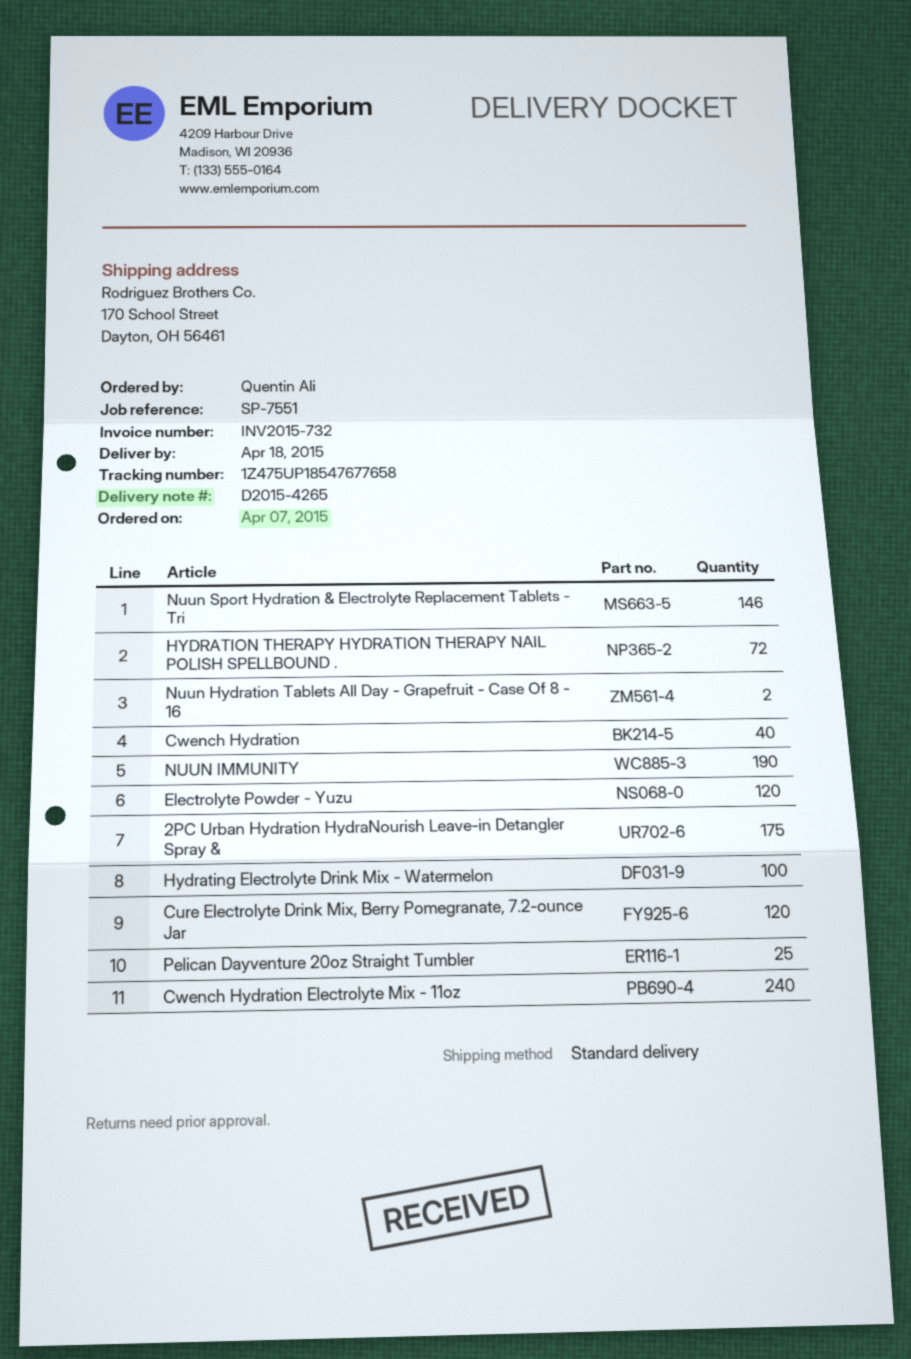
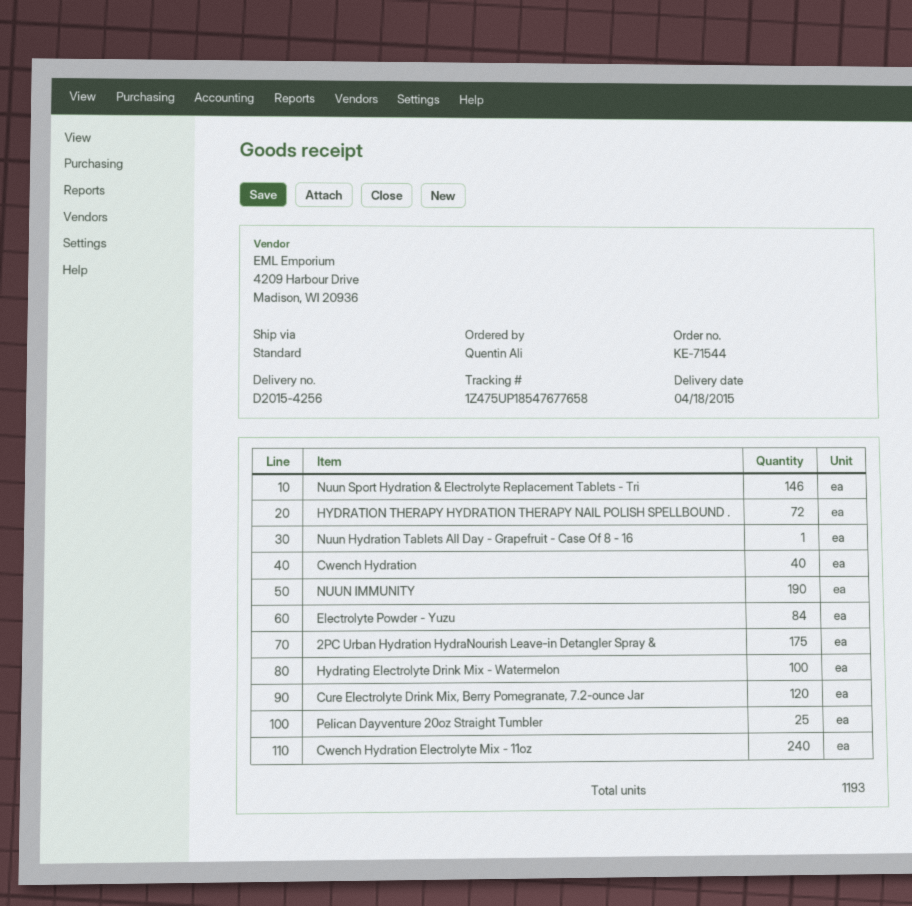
delivery note number: D2015-4265 -> D2015-4256
Nuun Hydration Tablets All Day - Grapefruit - Case Of 8 - 16: 2 -> 1
Electrolyte Powder - Yuzu: 120 -> 84

